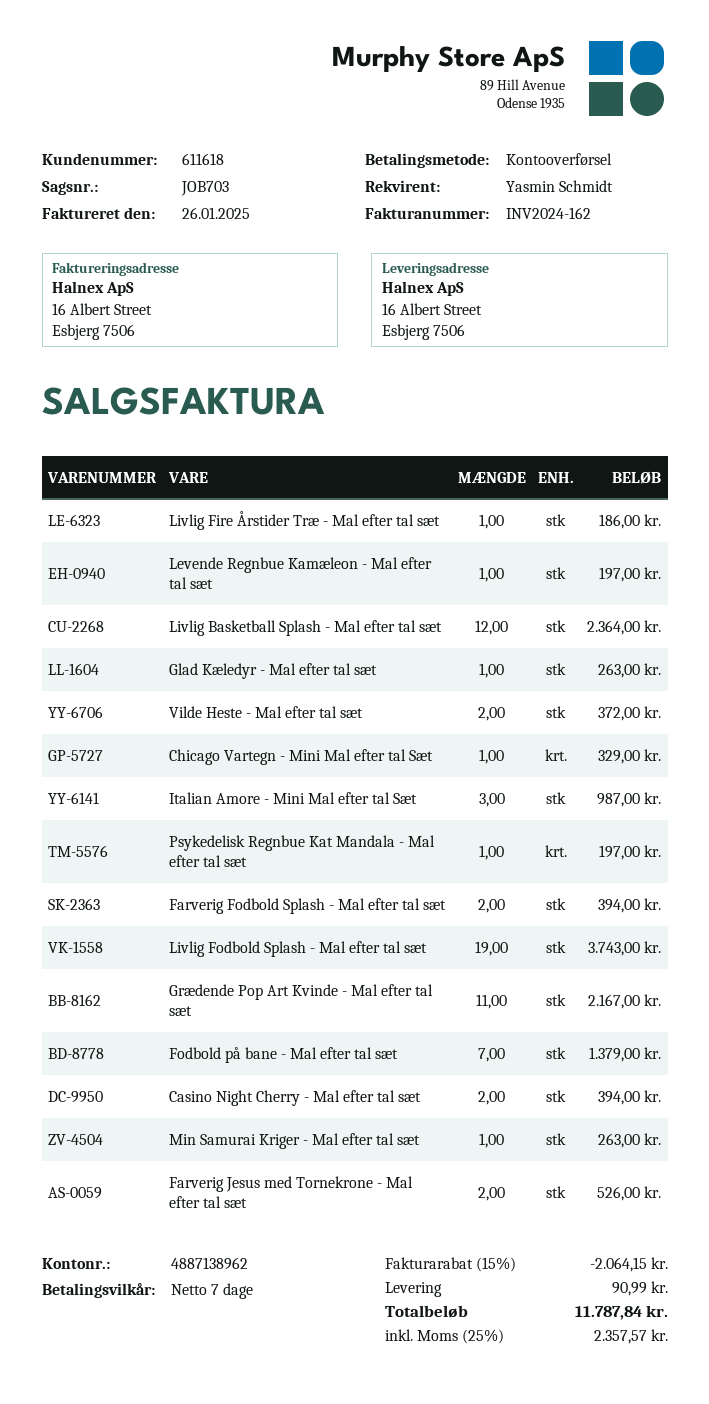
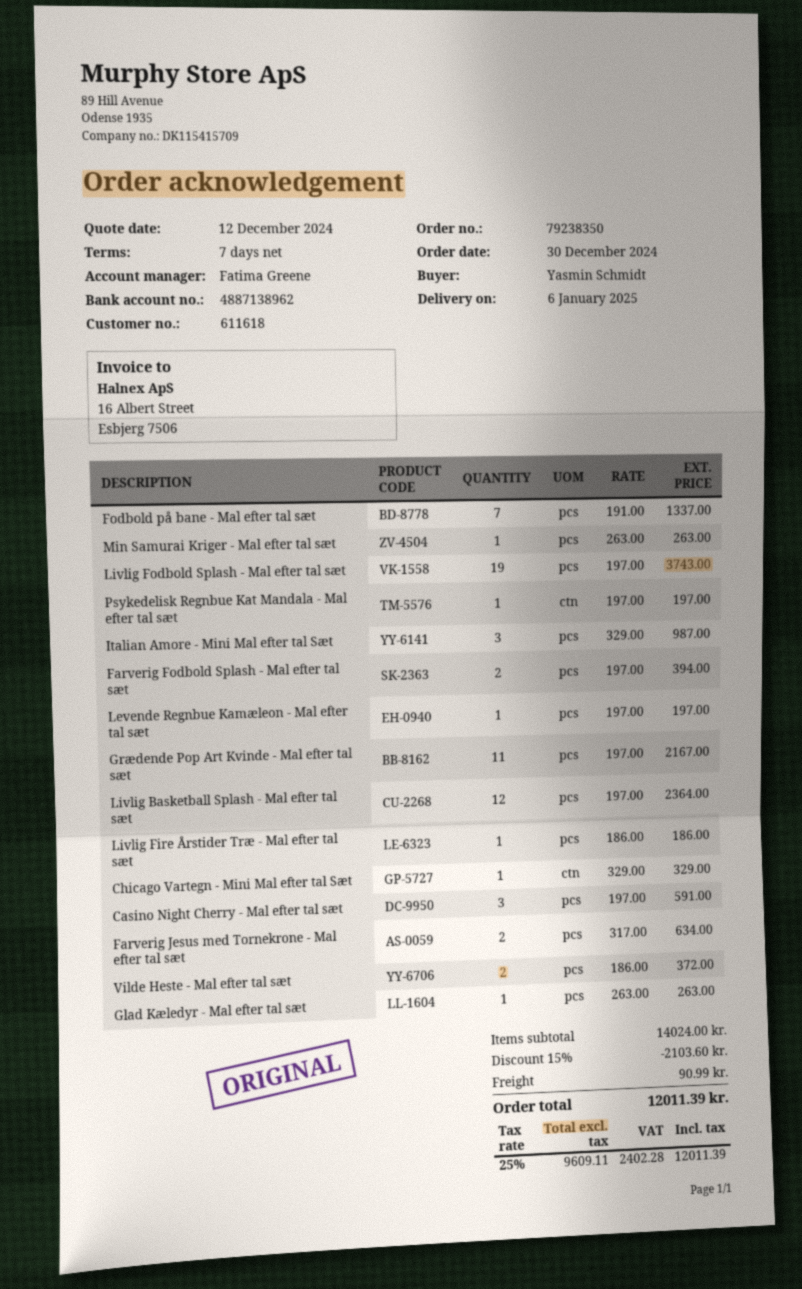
Fodbold på bane - Mal efter tal sæt: 7 for 1379.00 -> 7 for 1337.00
Casino Night Cherry - Mal efter tal sæt: 2 for 394.00 -> 3 for 591.00
Farverig Jesus med Tornekrone - Mal efter tal sæt: 2 for 526.00 -> 2 for 634.00
discount: 15% = 2064.15 -> 15% = 2103.60
tax: 25% = 2357.57 -> 25% = 2402.28
total: 11787.84 -> 12011.39

